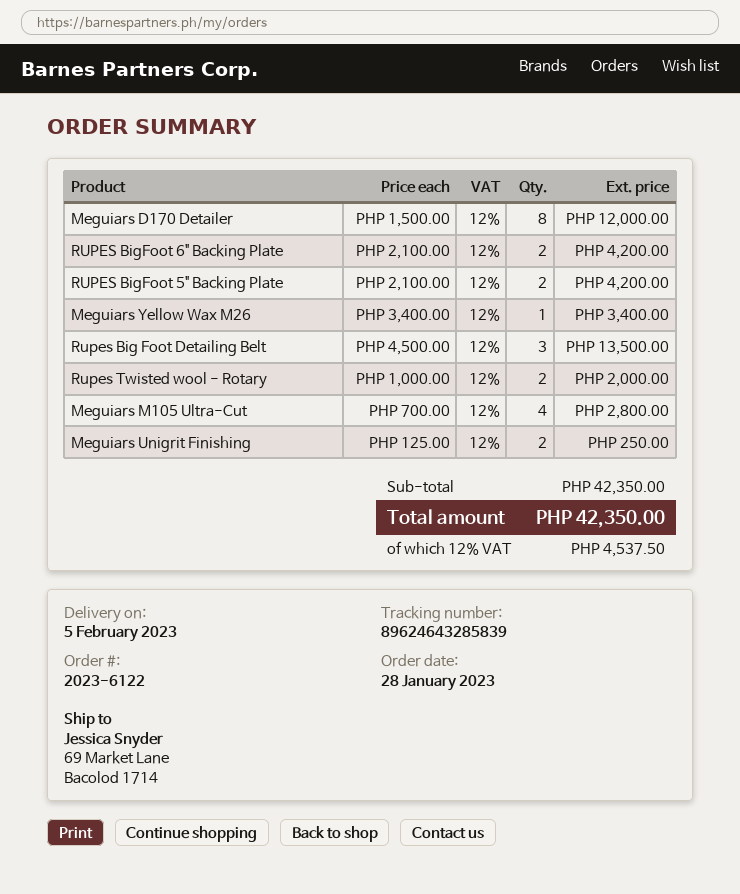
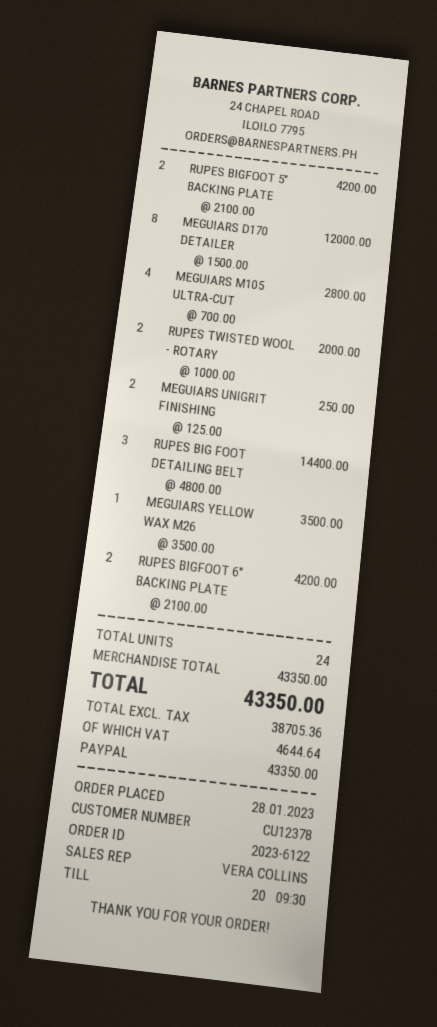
Meguiars Yellow Wax M26: 1 x 3400.00 = 3400.00 -> 1 x 3500.00 = 3500.00
Rupes Big Foot Detailing Belt: 3 x 4500.00 = 13500.00 -> 3 x 4800.00 = 14400.00
subtotal: 42350.00 -> 43350.00
tax: 4537.50 -> 4644.64
total: 42350.00 -> 43350.00

